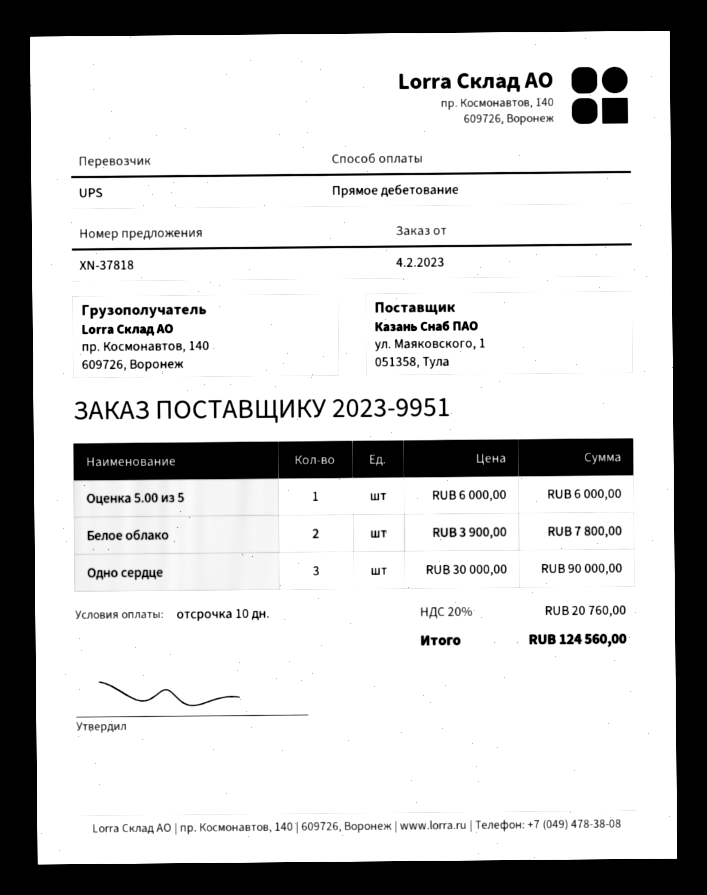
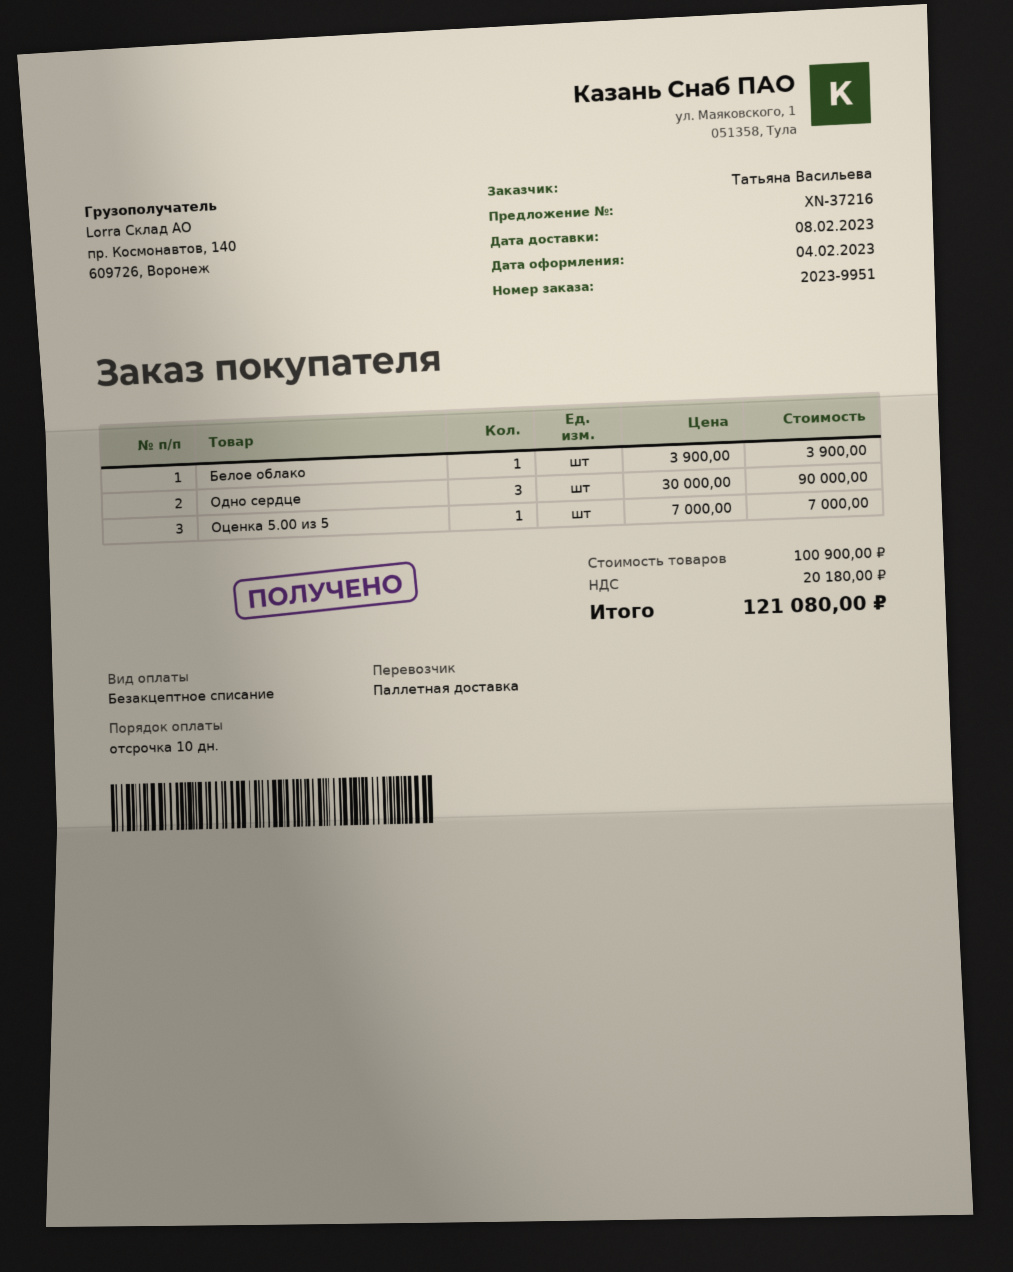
quote number: XN-37818 -> XN-37216
shipping method: UPS -> pallet freight
Оценка 5.00 из 5: 1 x 6000.00 = 6000.00 -> 1 x 7000.00 = 7000.00
Белое облако: 2 x 3900.00 = 7800.00 -> 1 x 3900.00 = 3900.00
tax: 20760.00 -> 20180.00
total: 124560.00 -> 121080.00

